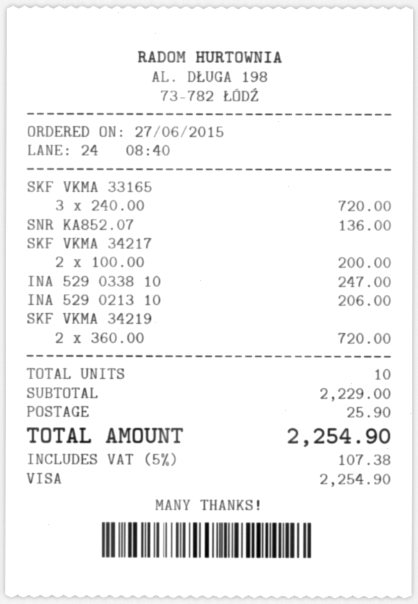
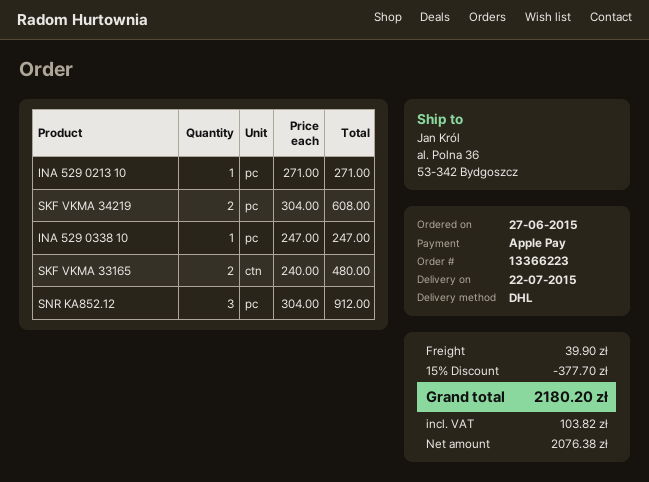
payment method: Visa -> Apple Pay
SKF VKMA 33165: 3 x 240.00 = 720.00 -> 2 x 240.00 = 480.00
SNR KA852.07: 1 x 136.00 = 136.00 -> none
SKF VKMA 34217: 2 x 100.00 = 200.00 -> none
INA 529 0213 10: 1 x 206.00 = 206.00 -> 1 x 271.00 = 271.00
SKF VKMA 34219: 2 x 360.00 = 720.00 -> 2 x 304.00 = 608.00
SNR KA852.12: none -> 3 x 304.00 = 912.00
discount: none -> 15% = 377.70
shipping: 25.90 -> 39.90
tax: 107.38 -> 103.82
total: 2254.90 -> 2180.20

